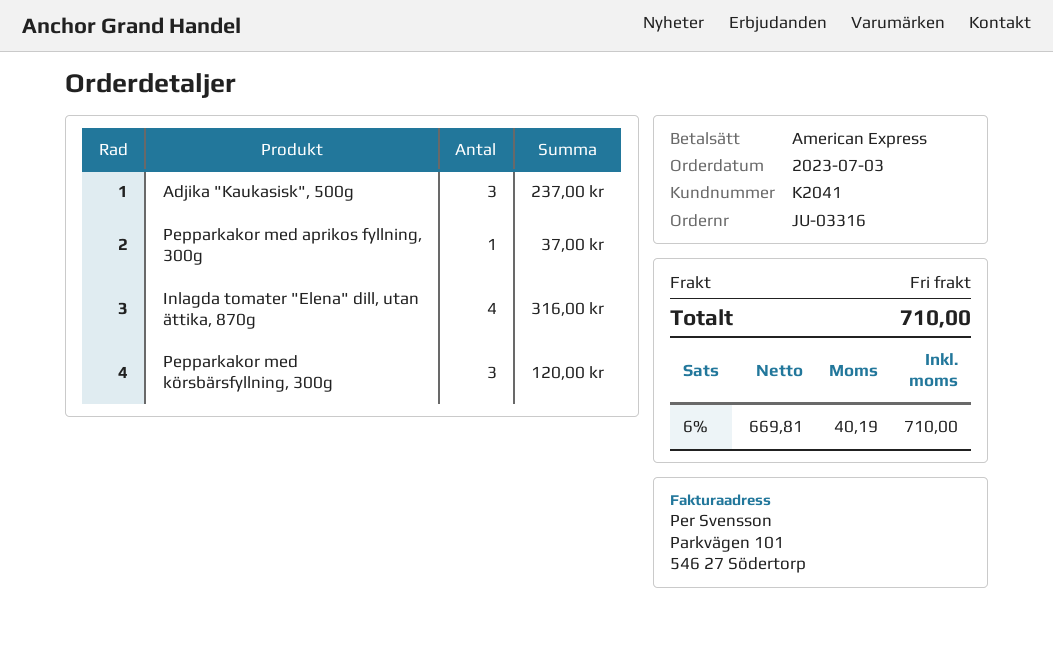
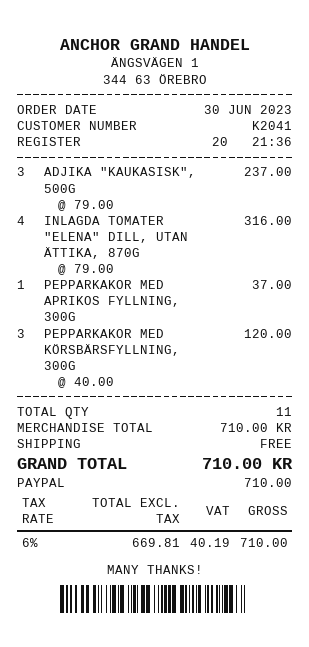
order date: 2023-07-03 -> 2023-06-30
payment method: American Express -> PayPal

